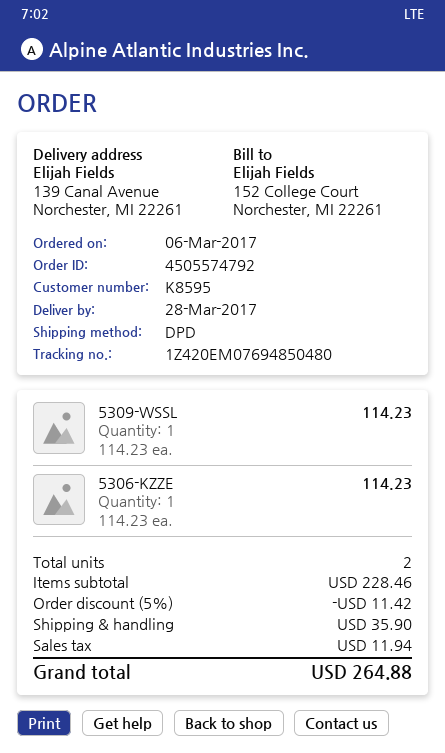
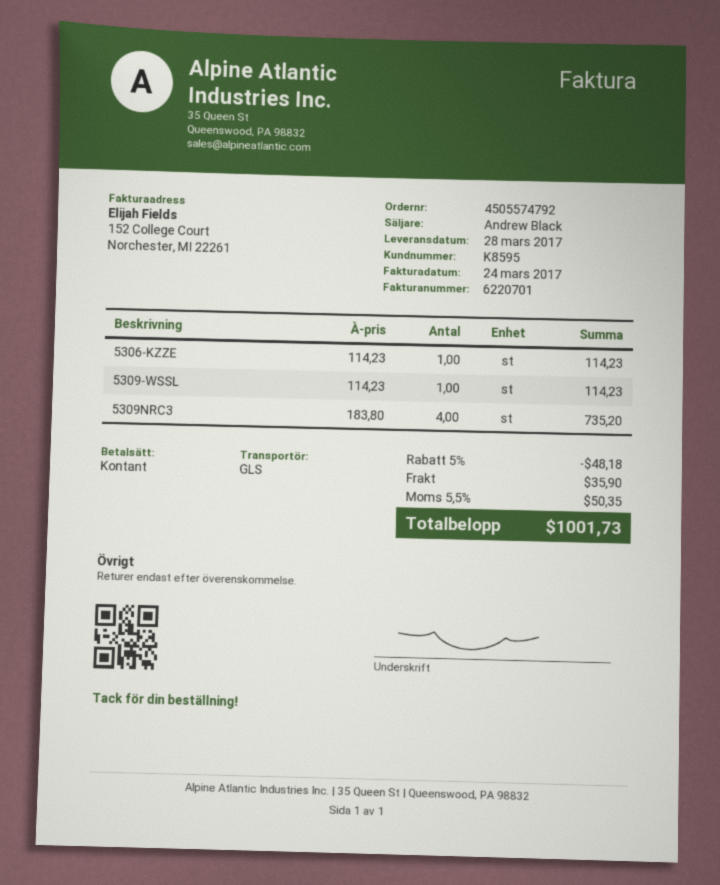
shipping method: DPD -> GLS
5309NRC3: none -> 4 x 183.80 = 735.20
discount: 5% = 11.42 -> 5% = 48.18
tax: 11.94 -> 50.35
total: 264.88 -> 1001.73

